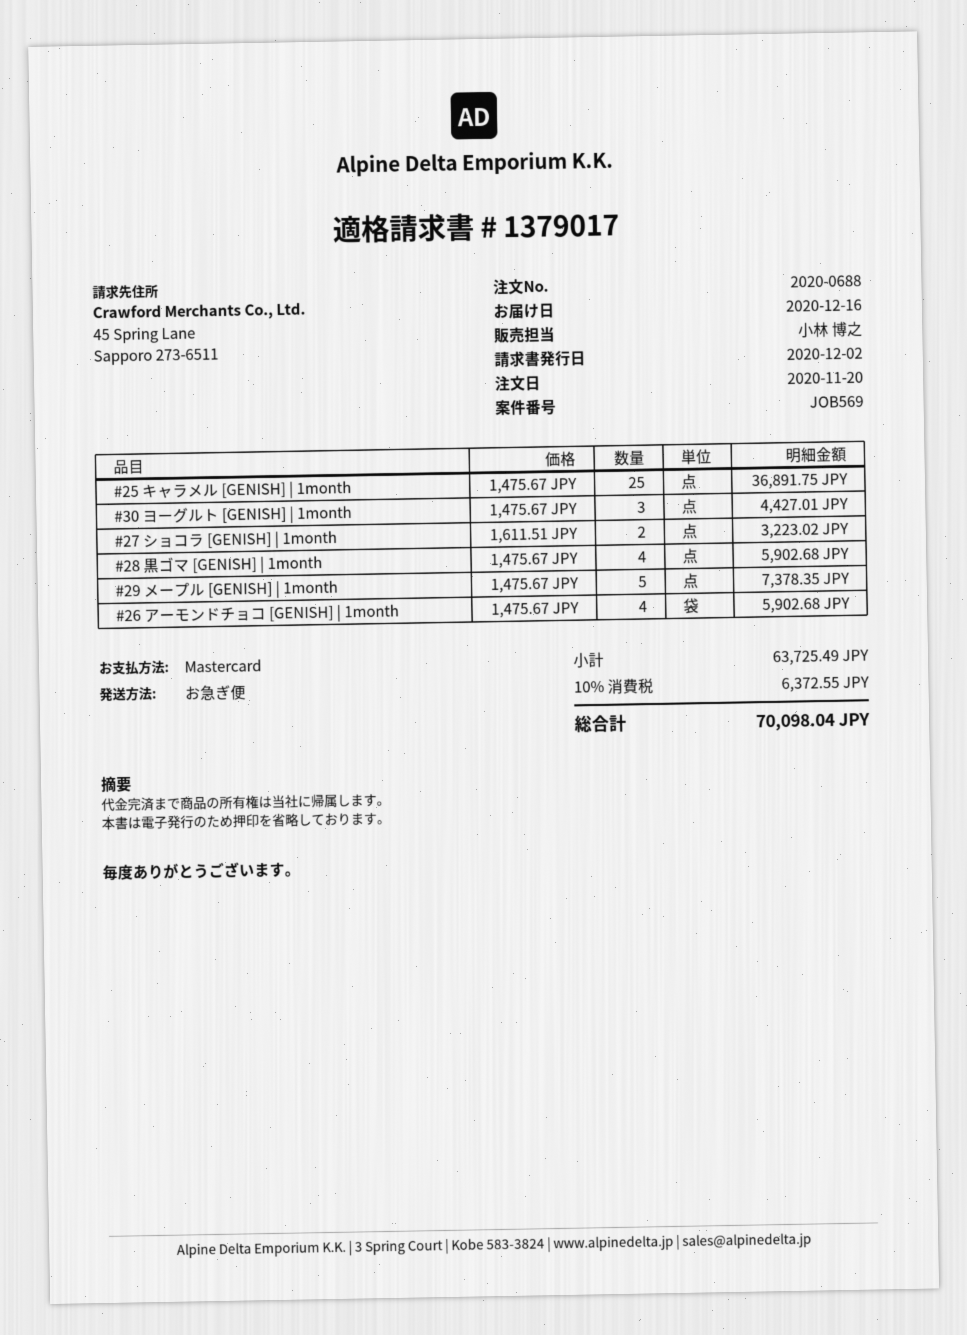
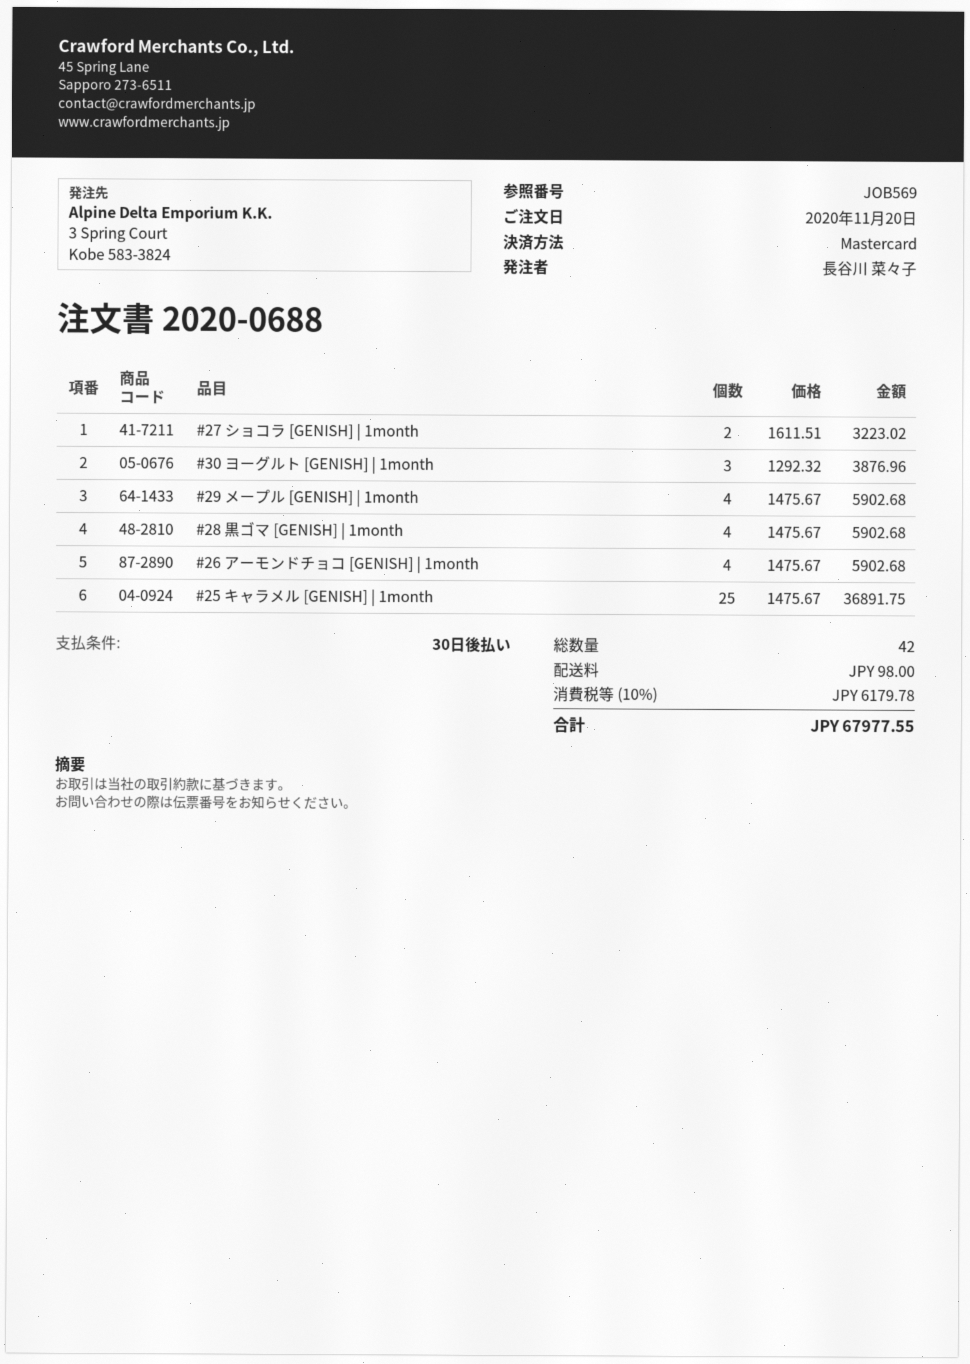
#30 ヨーグルト [GENISH] | 1month: 3 x 1475.67 = 4427.01 -> 3 x 1292.32 = 3876.96
#29 メープル [GENISH] | 1month: 5 x 1475.67 = 7378.35 -> 4 x 1475.67 = 5902.68
shipping: none -> 98.00
tax: 10% = 6372.55 -> 10% = 6179.78
total: 70098.04 -> 67977.55

